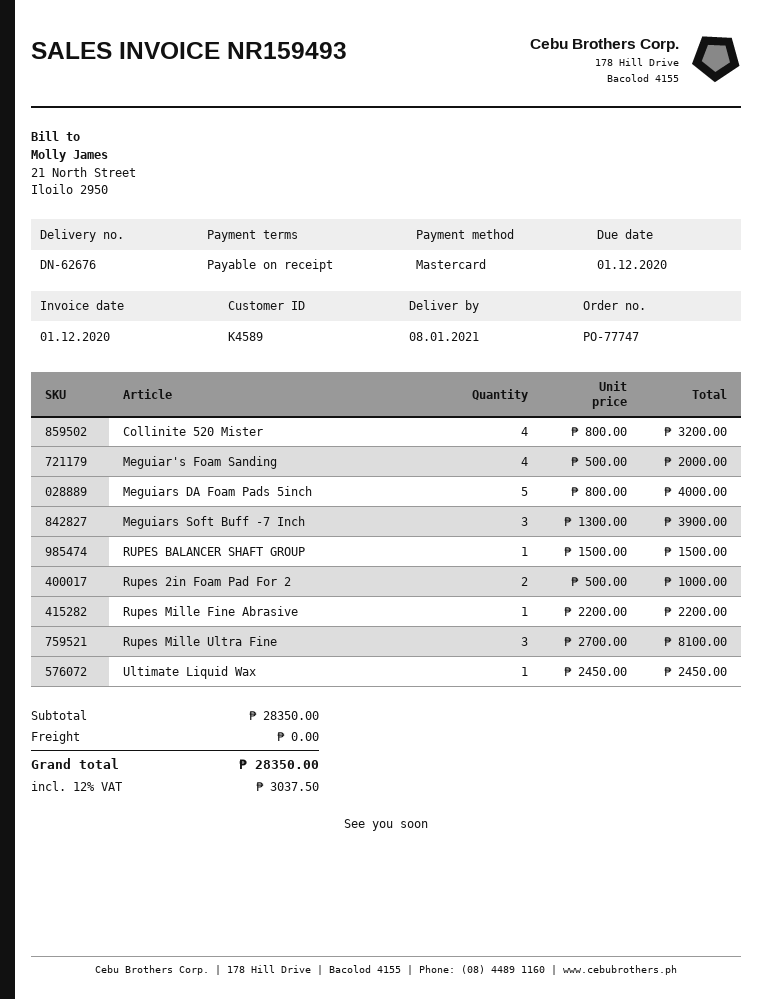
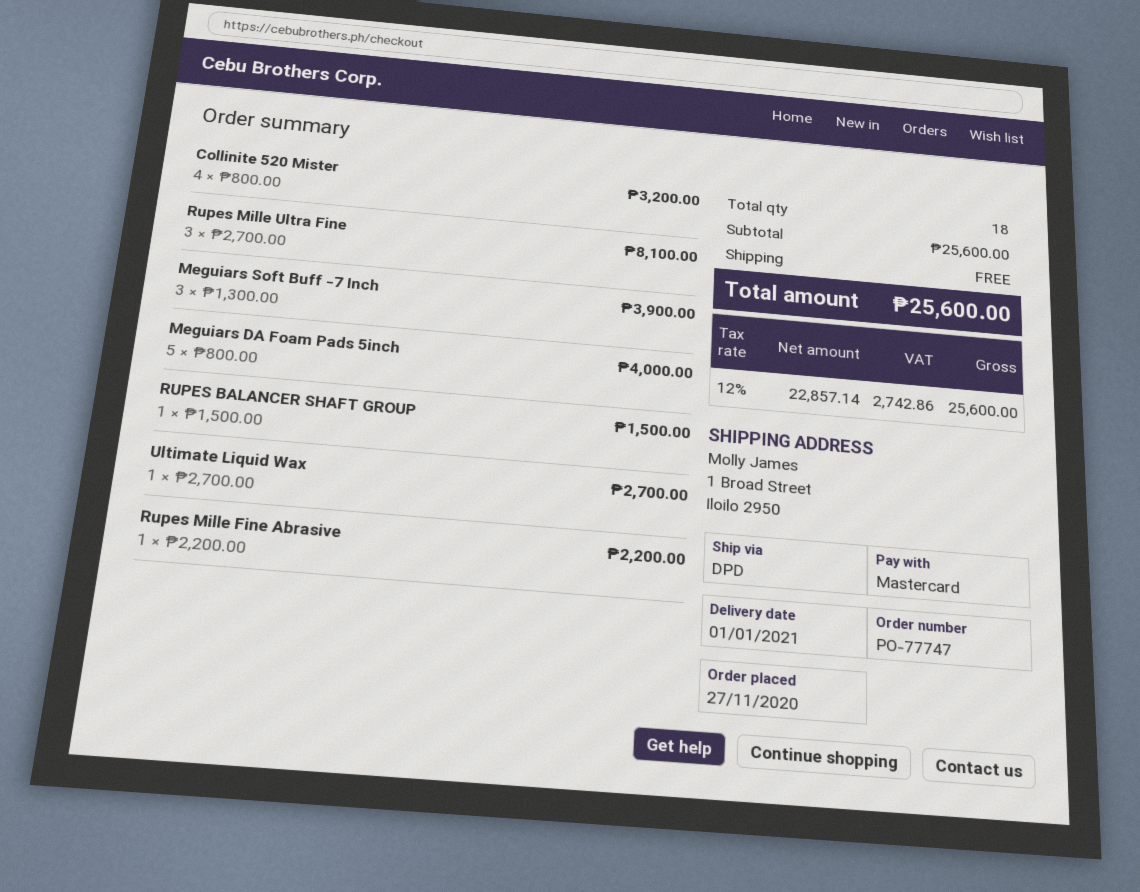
delivery date: 2021-01-08 -> 2021-01-01
Meguiar's Foam Sanding: 4 x 500.00 = 2000.00 -> none
Rupes 2in Foam Pad For 2: 2 x 500.00 = 1000.00 -> none
Ultimate Liquid Wax: 1 x 2450.00 = 2450.00 -> 1 x 2700.00 = 2700.00
subtotal: 28350.00 -> 25600.00
tax: 12% = 3037.50 -> 12% = 2742.86
total: 28350.00 -> 25600.00

